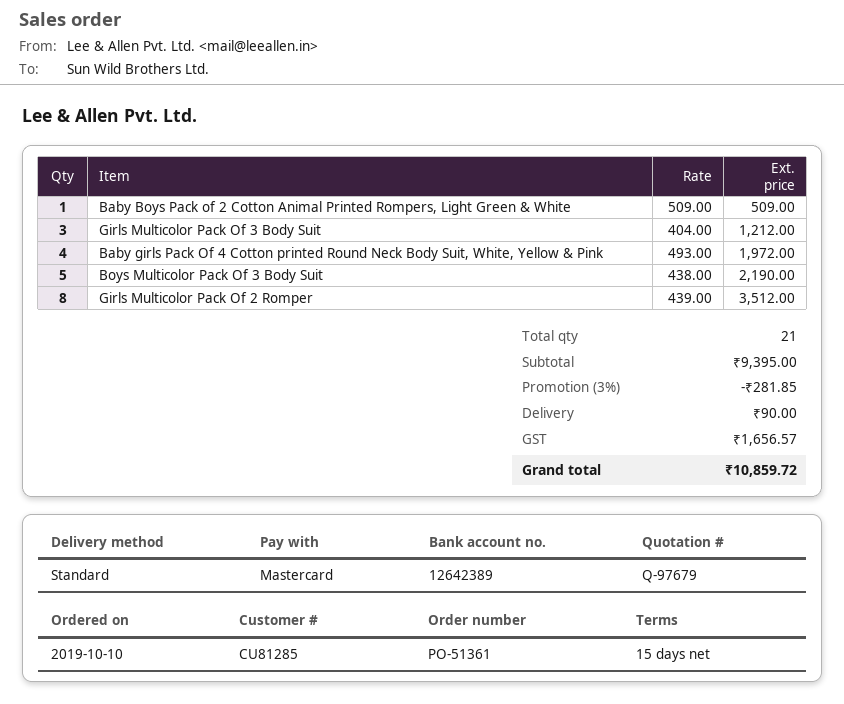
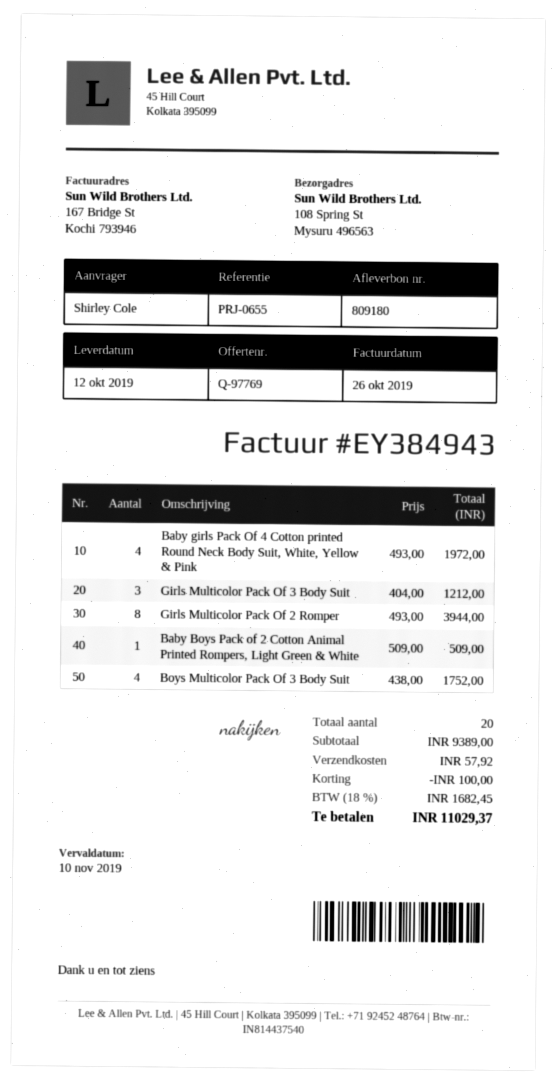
quote number: Q-97679 -> Q-97769
Boys Multicolor Pack Of 3 Body Suit: 5 x 438.00 = 2190.00 -> 4 x 438.00 = 1752.00
Girls Multicolor Pack Of 2 Romper: 8 x 439.00 = 3512.00 -> 8 x 493.00 = 3944.00
total quantity: 21 -> 20
subtotal: 9395.00 -> 9389.00
discount: 281.85 -> 100.00
shipping: 90.00 -> 57.92
tax: 1656.57 -> 1682.45
total: 10859.72 -> 11029.37

